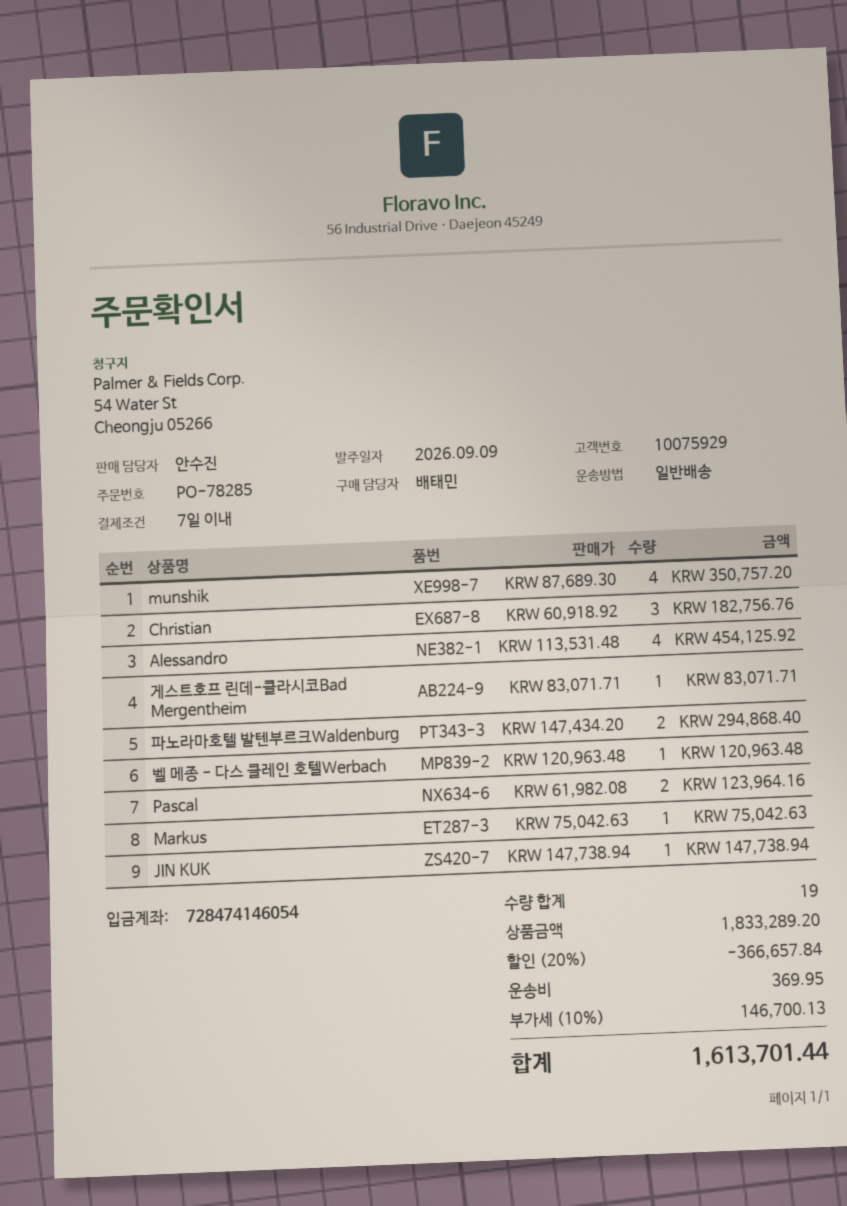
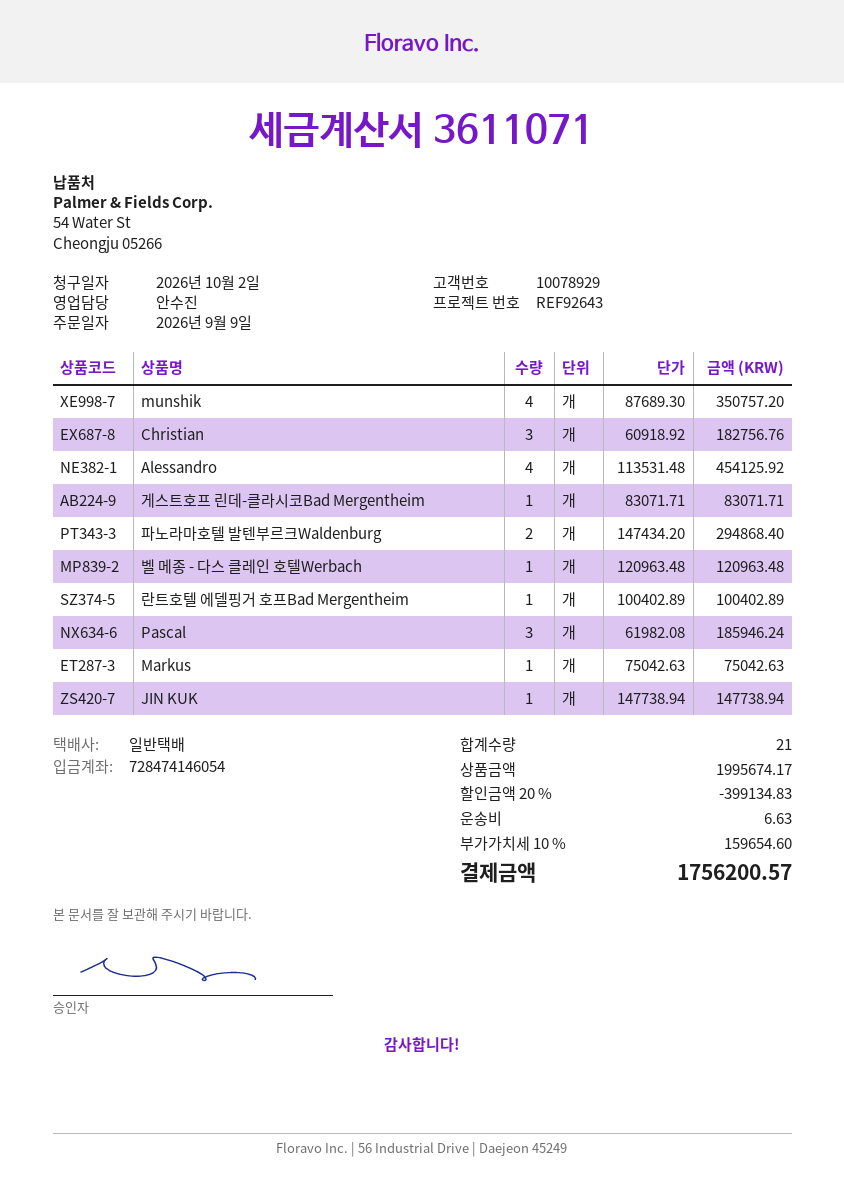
customer number: 10075929 -> 10078929
Pascal: 2 x 61982.08 = 123964.16 -> 3 x 61982.08 = 185946.24
란트호텔 에델핑거 호프Bad Mergentheim: none -> 1 x 100402.89 = 100402.89
total quantity: 19 -> 21
subtotal: 1833289.20 -> 1995674.17
discount: 20% = 366657.84 -> 20% = 399134.83
shipping: 369.95 -> 6.63
tax: 10% = 146700.13 -> 10% = 159654.60
total: 1613701.44 -> 1756200.57

